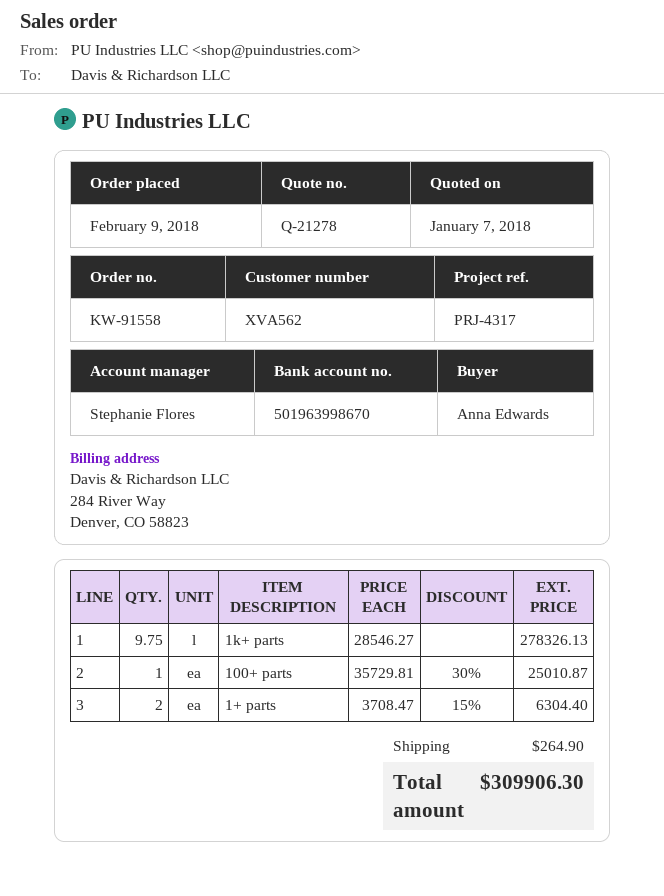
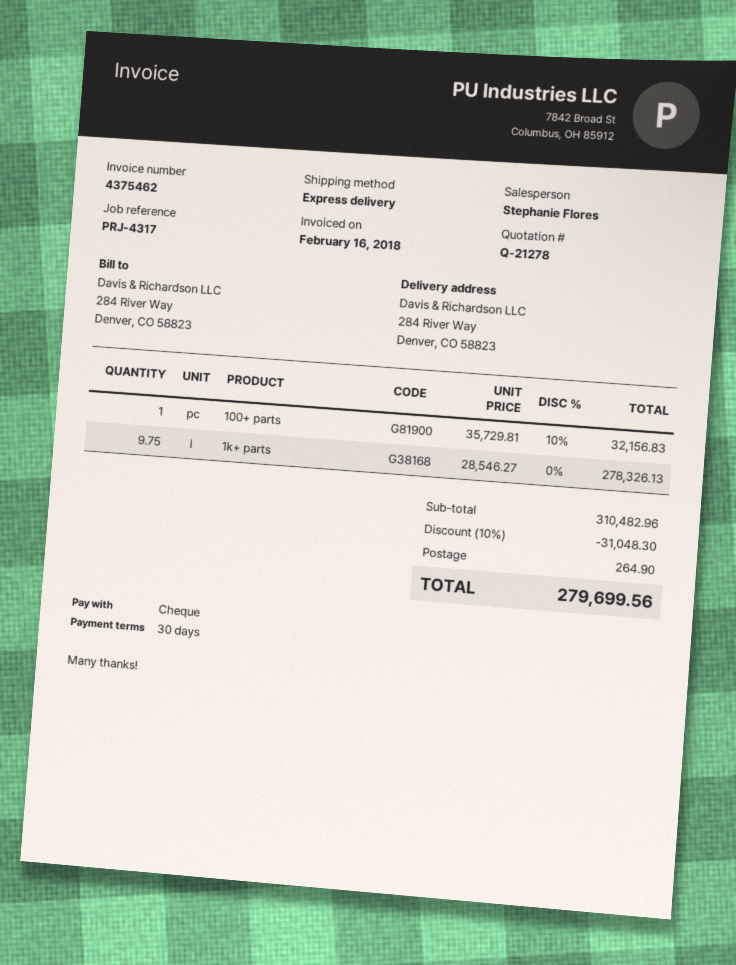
100+ parts: 1 x 35729.81 - 30% = 25010.87 -> 1 x 35729.81 - 10% = 32156.83
1+ parts: 2 x 3708.47 - 15% = 6304.40 -> none
discount: none -> 10% = 31048.30
total: 309906.30 -> 279699.56

